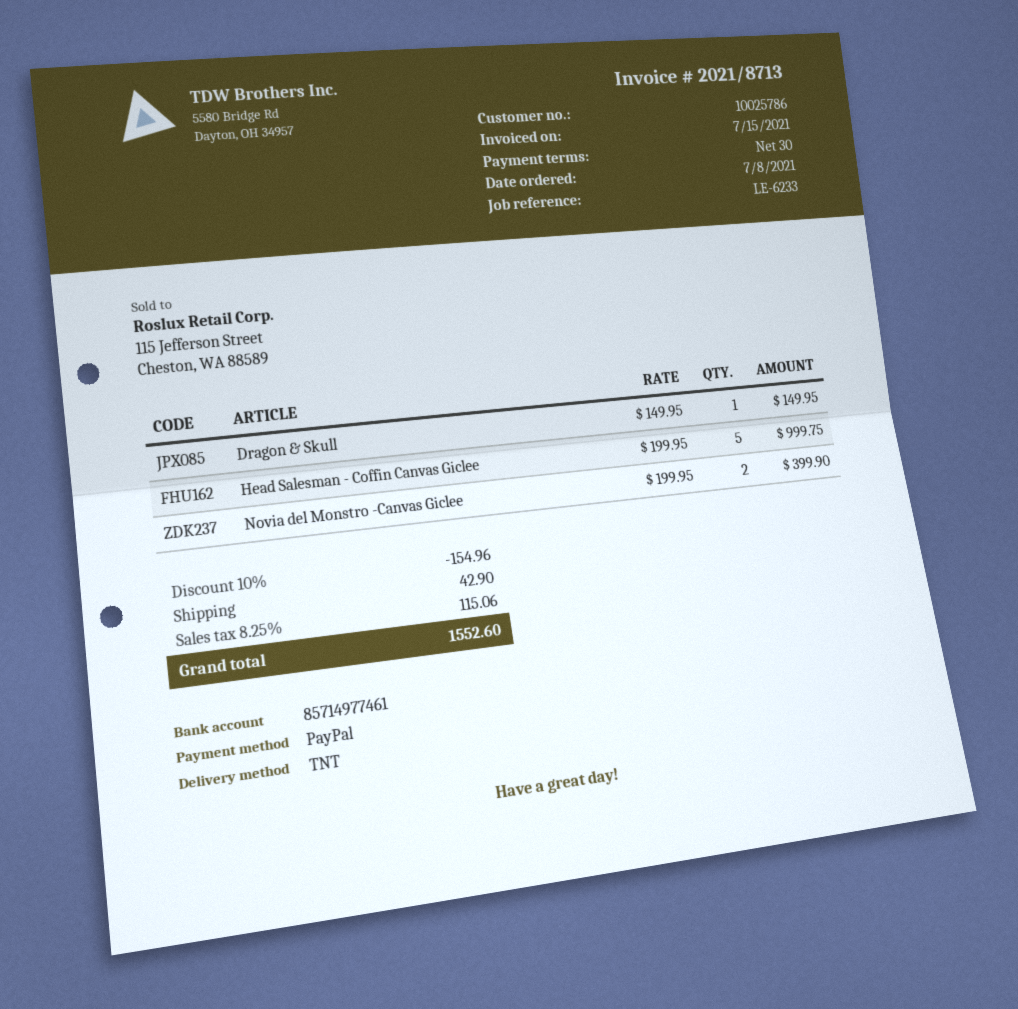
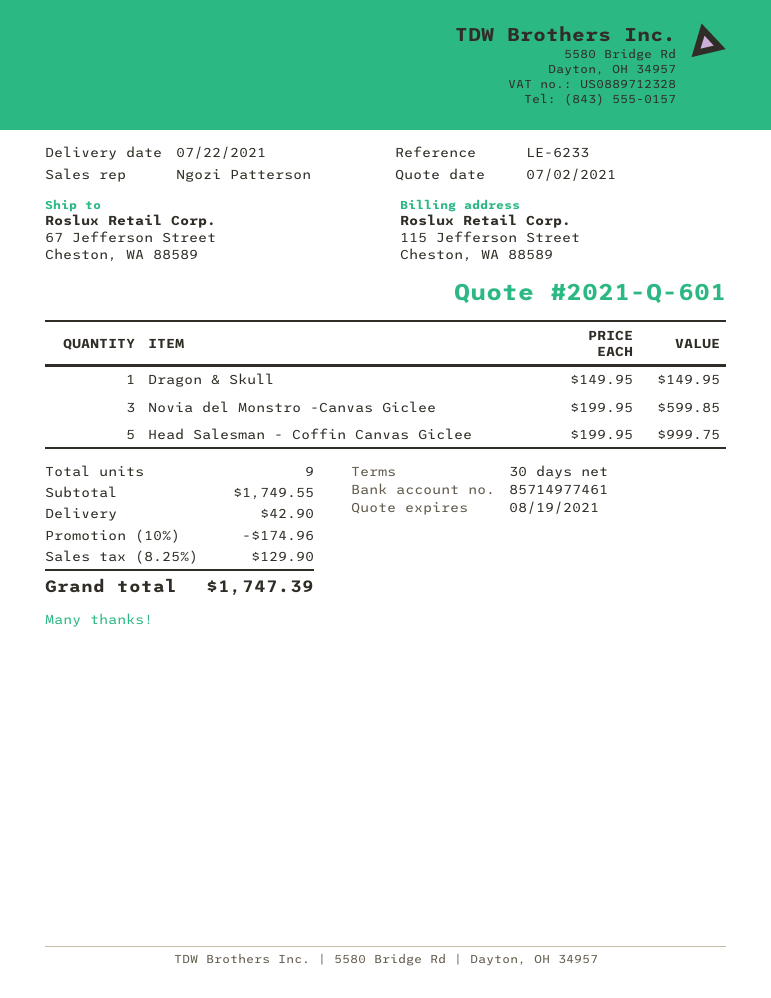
Novia del Monstro -Canvas Giclee: 2 x 199.95 = 399.90 -> 3 x 199.95 = 599.85
discount: 10% = 154.96 -> 10% = 174.96
tax: 8.25% = 115.06 -> 8.25% = 129.90
total: 1552.60 -> 1747.39

